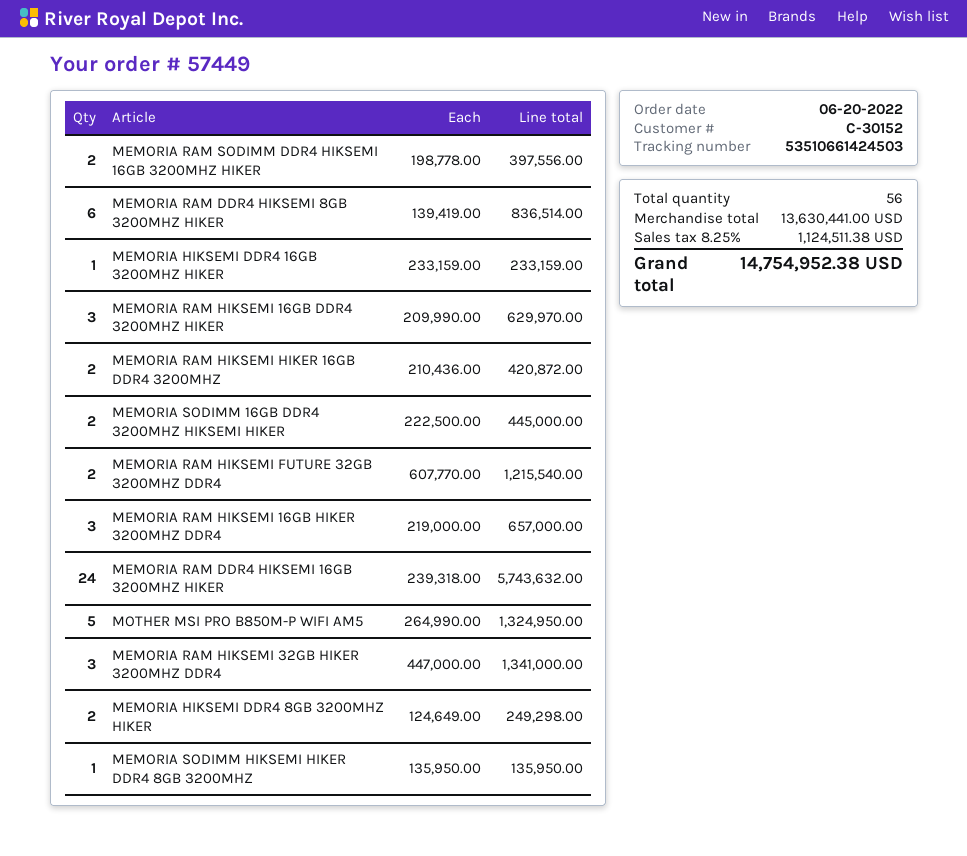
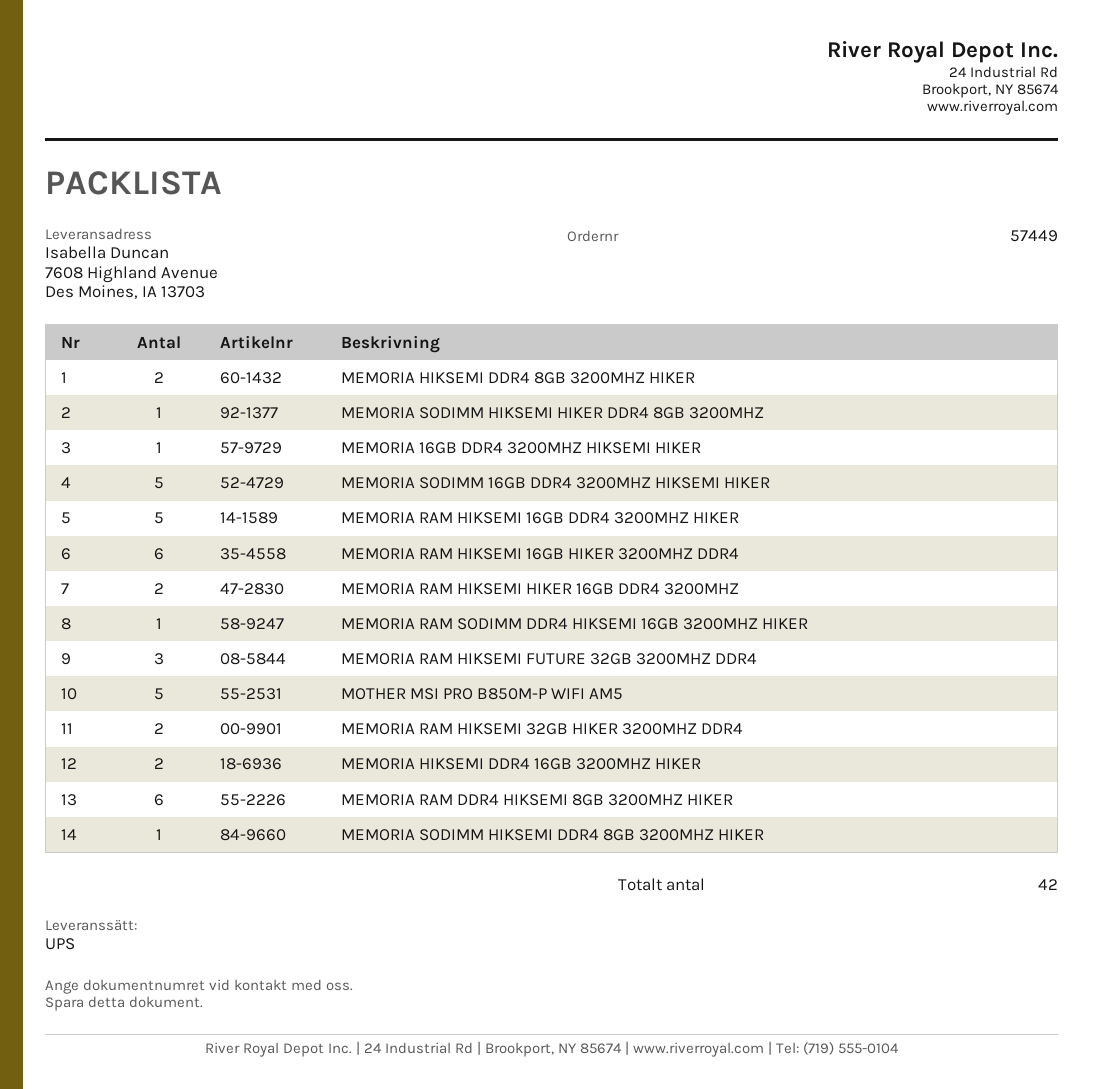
MEMORIA RAM SODIMM DDR4 HIKSEMI 16GB 3200MHZ HIKER: 2 -> 1
MEMORIA HIKSEMI DDR4 16GB 3200MHZ HIKER: 1 -> 2
MEMORIA RAM HIKSEMI 16GB DDR4 3200MHZ HIKER: 3 -> 5
MEMORIA SODIMM 16GB DDR4 3200MHZ HIKSEMI HIKER: 2 -> 5
MEMORIA RAM HIKSEMI FUTURE 32GB 3200MHZ DDR4: 2 -> 3
MEMORIA RAM HIKSEMI 16GB HIKER 3200MHZ DDR4: 3 -> 6
MEMORIA RAM DDR4 HIKSEMI 16GB 3200MHZ HIKER: 24 -> none
MEMORIA RAM HIKSEMI 32GB HIKER 3200MHZ DDR4: 3 -> 2
MEMORIA 16GB DDR4 3200MHZ HIKSEMI HIKER: none -> 1
MEMORIA SODIMM HIKSEMI DDR4 8GB 3200MHZ HIKER: none -> 1
total quantity: 56 -> 42

